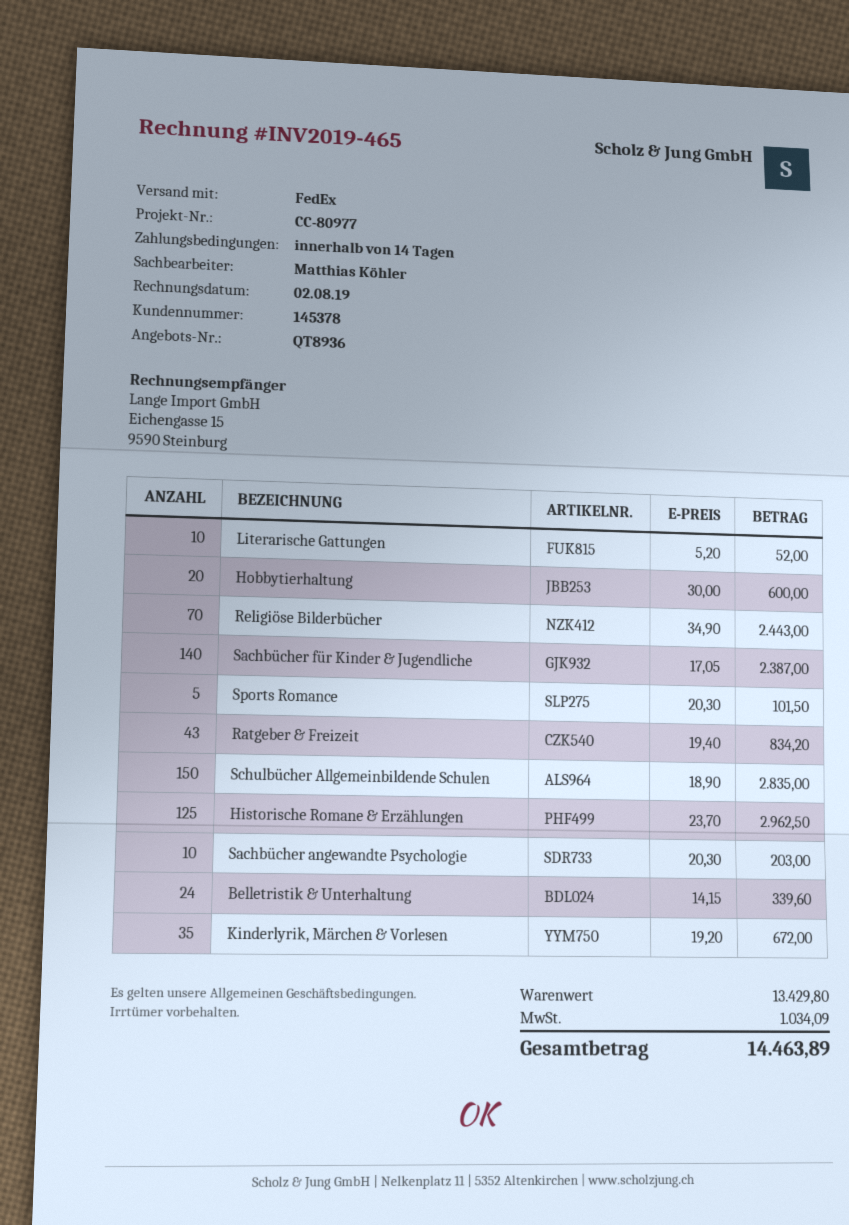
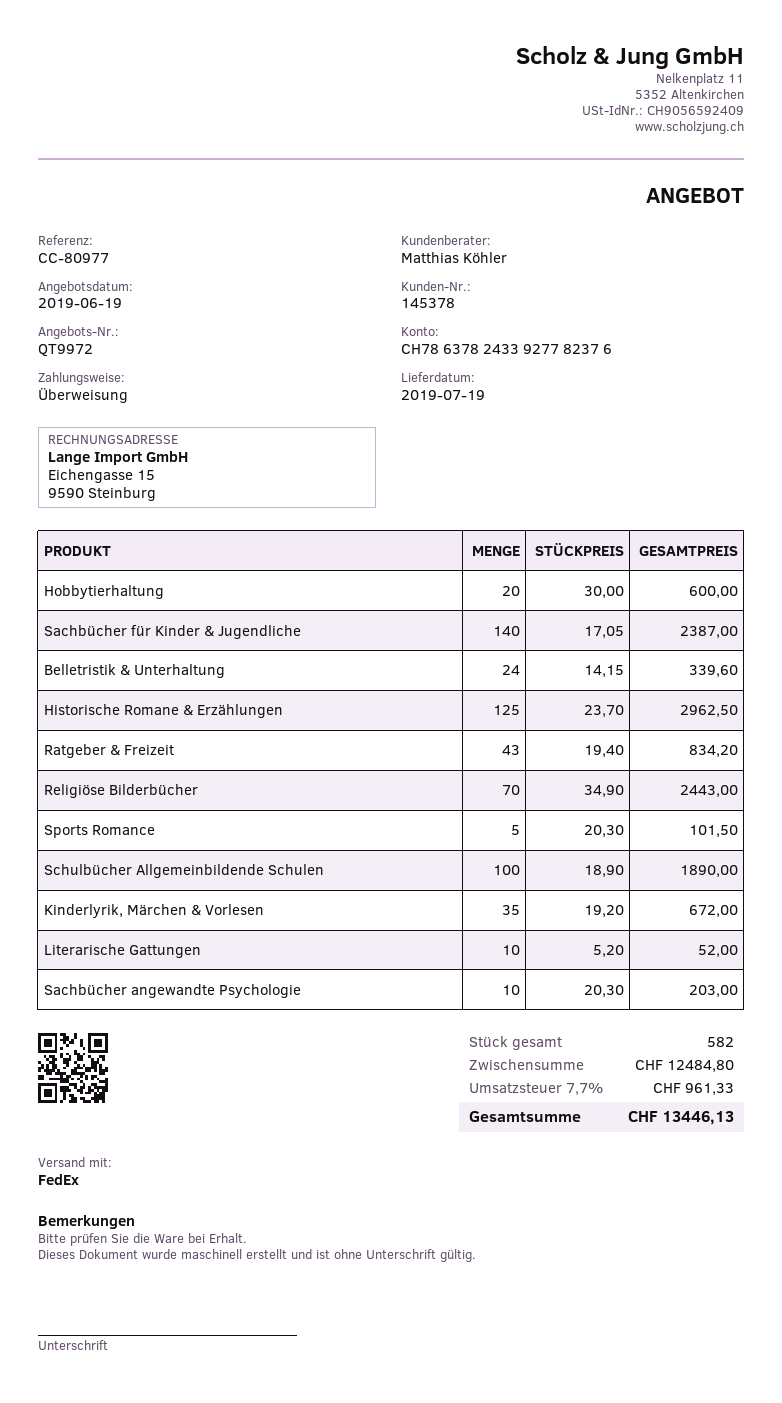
quote number: QT8936 -> QT9972
Schulbücher Allgemeinbildende Schulen: 150 x 18.90 = 2835.00 -> 100 x 18.90 = 1890.00
subtotal: 13429.80 -> 12484.80
tax: 1034.09 -> 961.33
total: 14463.89 -> 13446.13

